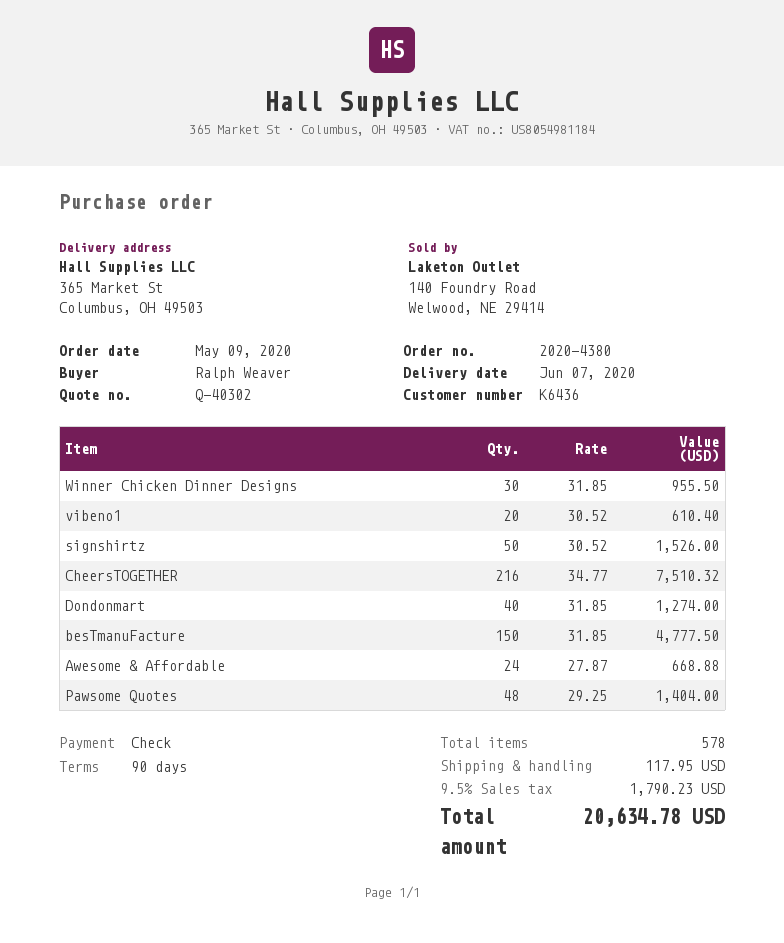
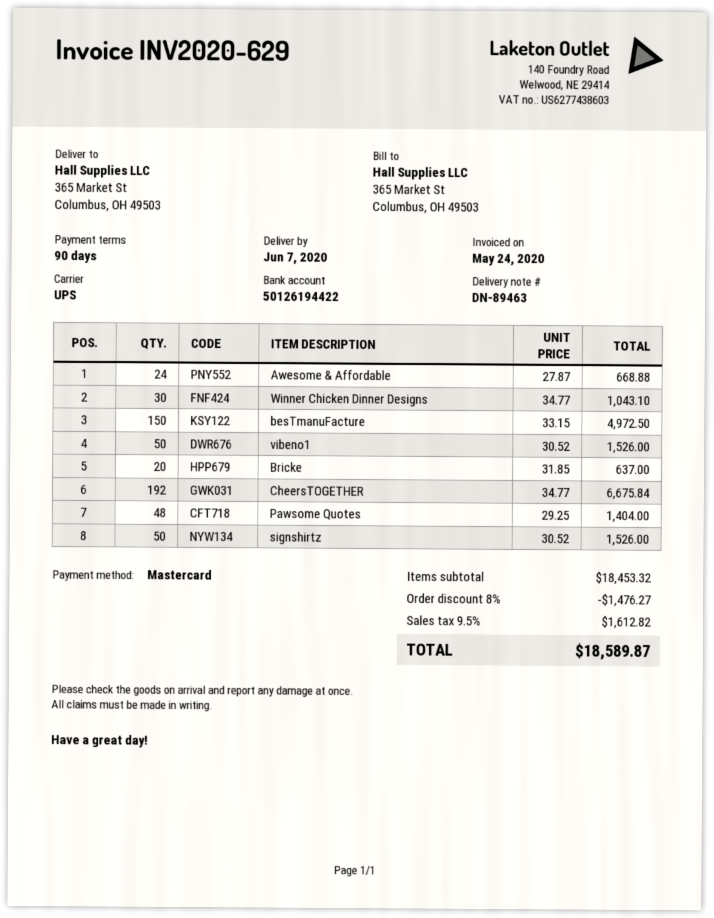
payment method: cheque -> Mastercard
Winner Chicken Dinner Designs: 30 x 31.85 = 955.50 -> 30 x 34.77 = 1043.10
vibeno1: 20 x 30.52 = 610.40 -> 50 x 30.52 = 1526.00
CheersTOGETHER: 216 x 34.77 = 7510.32 -> 192 x 34.77 = 6675.84
Dondonmart: 40 x 31.85 = 1274.00 -> none
besTmanuFacture: 150 x 31.85 = 4777.50 -> 150 x 33.15 = 4972.50
Bricke: none -> 20 x 31.85 = 637.00
discount: none -> 8% = 1476.27
shipping: 117.95 -> none
tax: 9.5% = 1790.23 -> 9.5% = 1612.82
total: 20634.78 -> 18589.87

